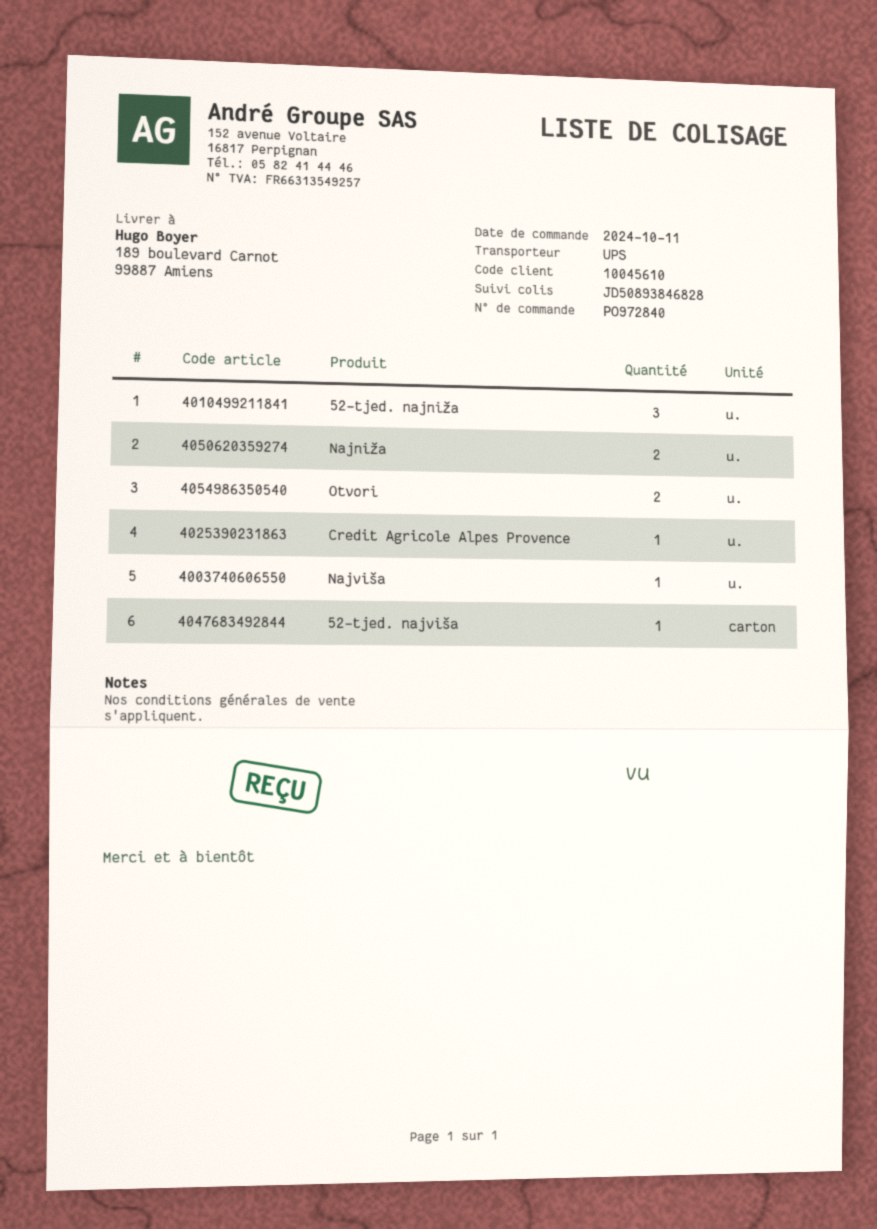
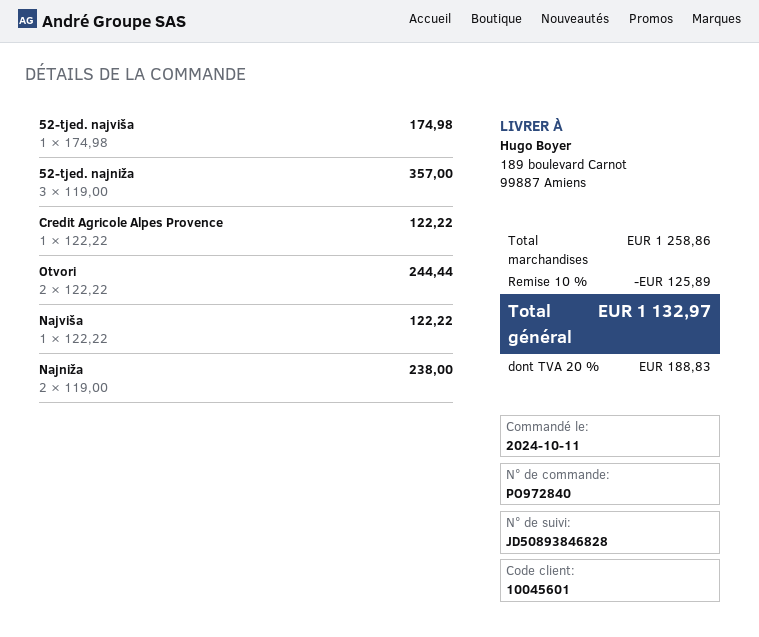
customer number: 10045610 -> 10045601

